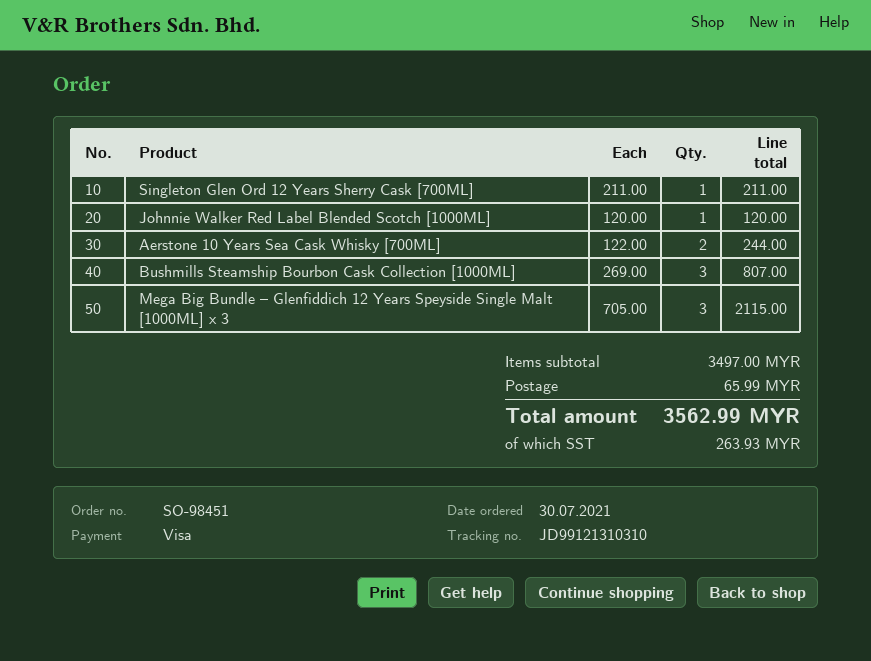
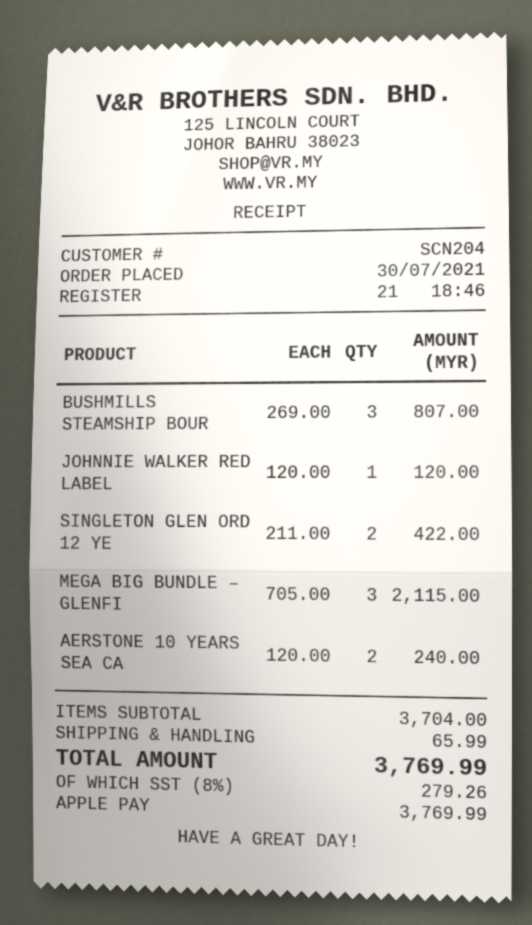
payment method: Visa -> Apple Pay
Singleton Glen Ord 12 Years Sherry Cask [700ML]: 1 x 211.00 = 211.00 -> 2 x 211.00 = 422.00
Aerstone 10 Years Sea Cask Whisky [700ML]: 2 x 122.00 = 244.00 -> 2 x 120.00 = 240.00
subtotal: 3497.00 -> 3704.00
tax: 263.93 -> 279.26
total: 3562.99 -> 3769.99

